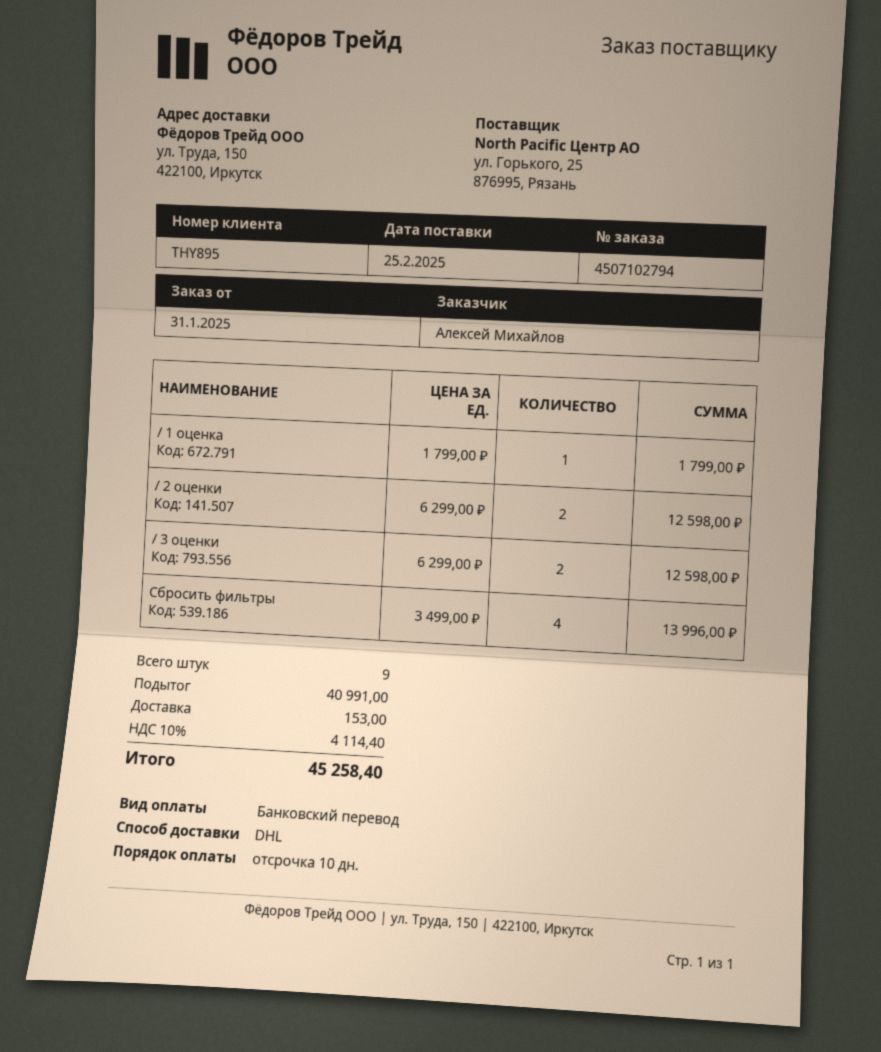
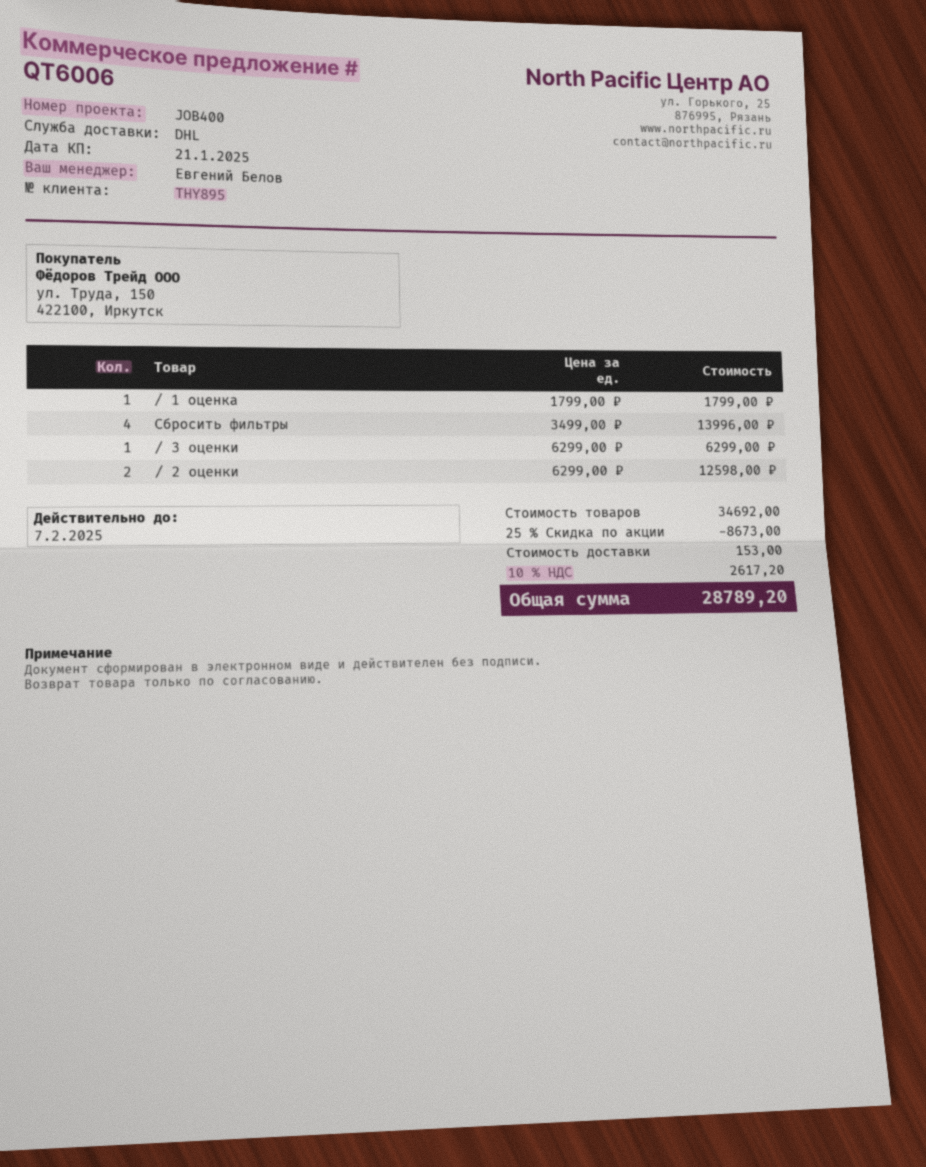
/ 3 оценки: 2 x 6299.00 = 12598.00 -> 1 x 6299.00 = 6299.00
subtotal: 40991.00 -> 34692.00
discount: none -> 25% = 8673.00
tax: 10% = 4114.40 -> 10% = 2617.20
total: 45258.40 -> 28789.20

